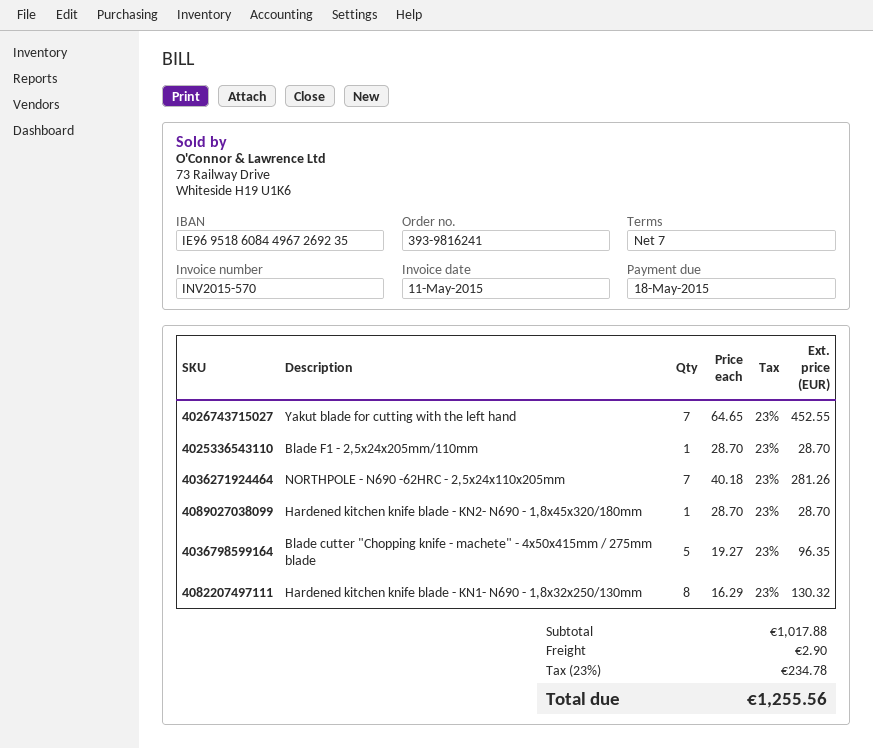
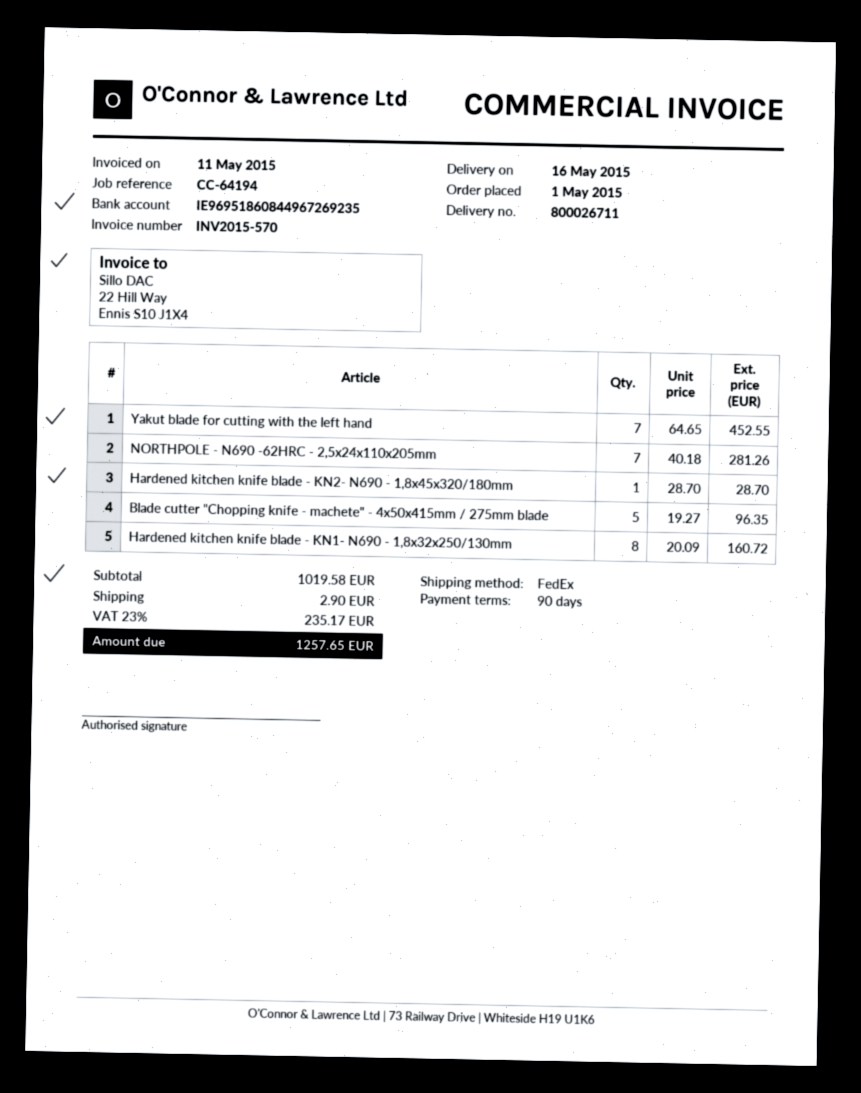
payment terms: 7 days -> 90 days
Blade F1 - 2,5x24x205mm/110mm: 1 x 28.70 = 28.70 -> none
Hardened kitchen knife blade - KN1- N690 - 1,8x32x250/130mm: 8 x 16.29 = 130.32 -> 8 x 20.09 = 160.72
subtotal: 1017.88 -> 1019.58
tax: 23% = 234.78 -> 23% = 235.17
total: 1255.56 -> 1257.65

